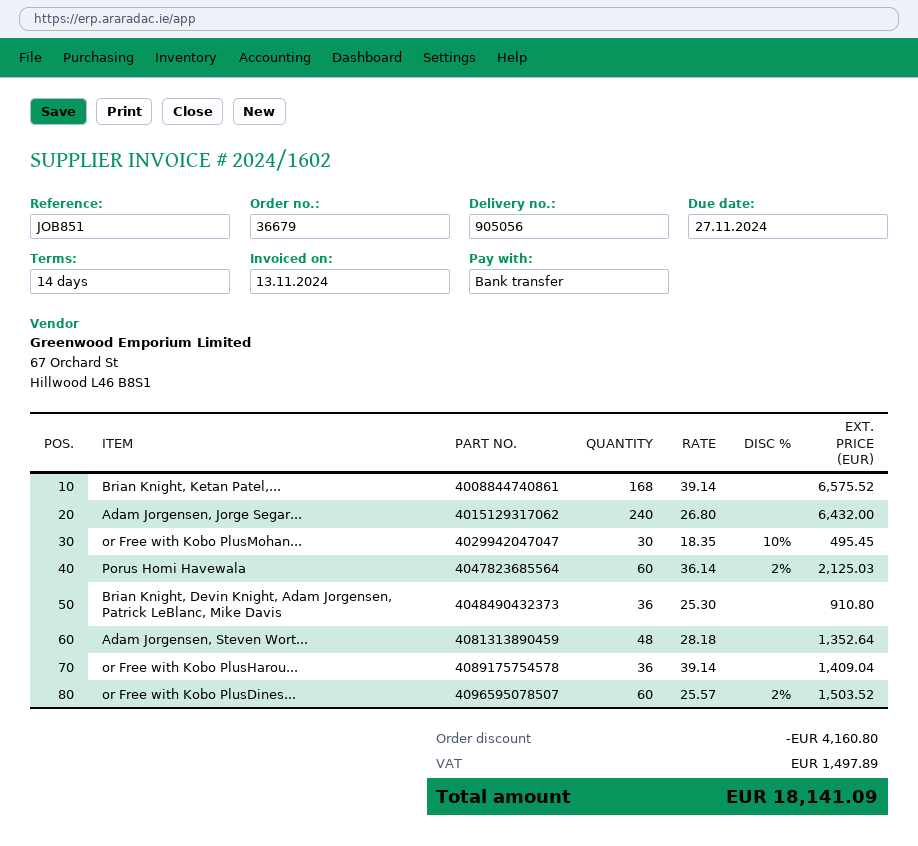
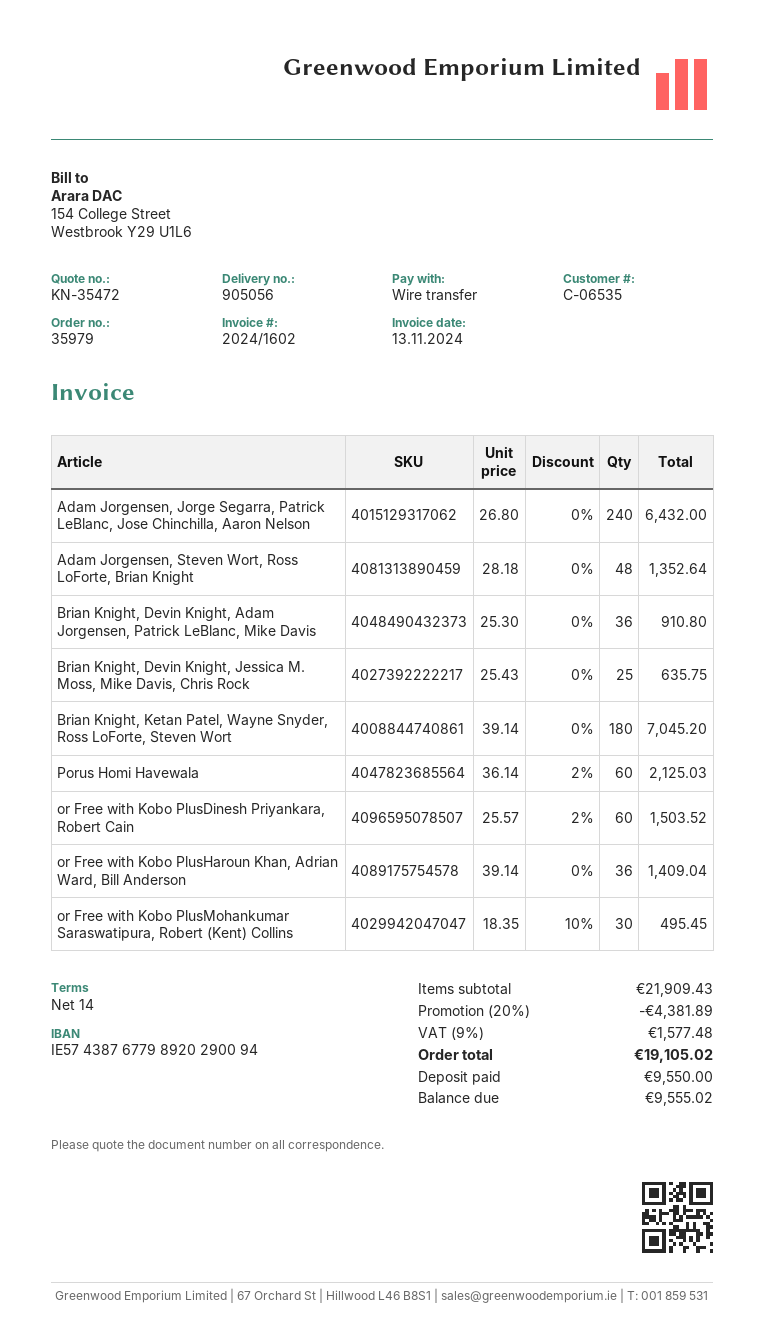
order number: 36679 -> 35979
Brian Knight, Ketan Patel,...: 168 x 39.14 = 6575.52 -> 180 x 39.14 = 7045.20
Brian Knight, Devin Knight, Jessica M. Moss, Mike Davis, Chris Rock: none -> 25 x 25.43 = 635.75
discount: 4160.80 -> 4381.89
tax: 1497.89 -> 1577.48
total: 18141.09 -> 19105.02

